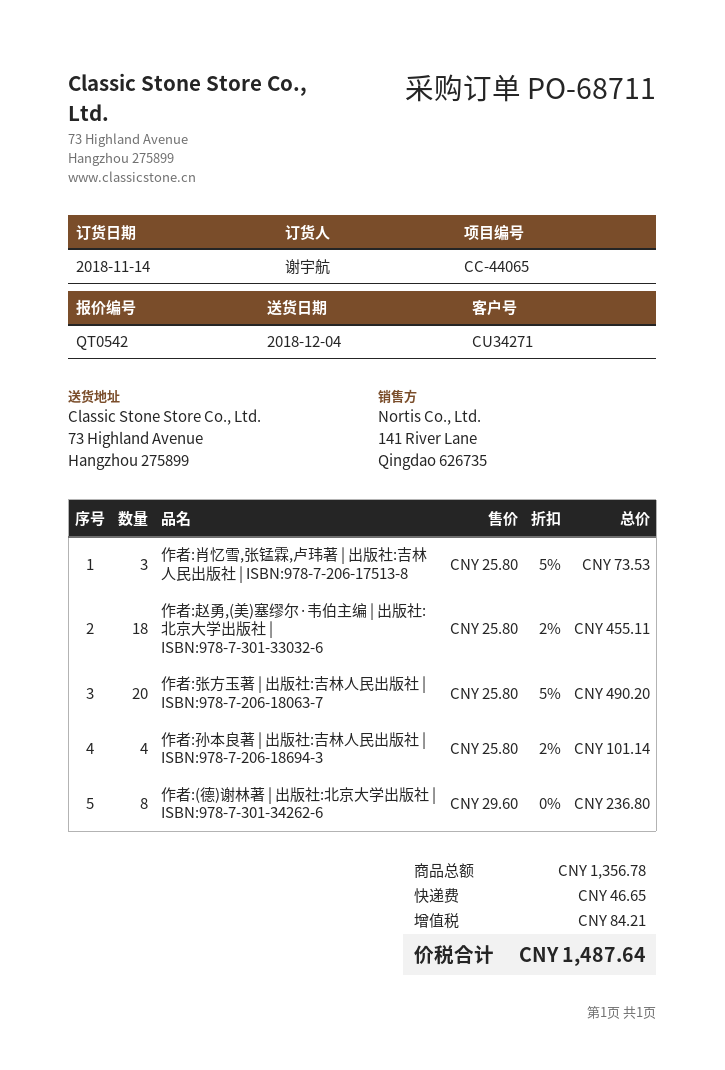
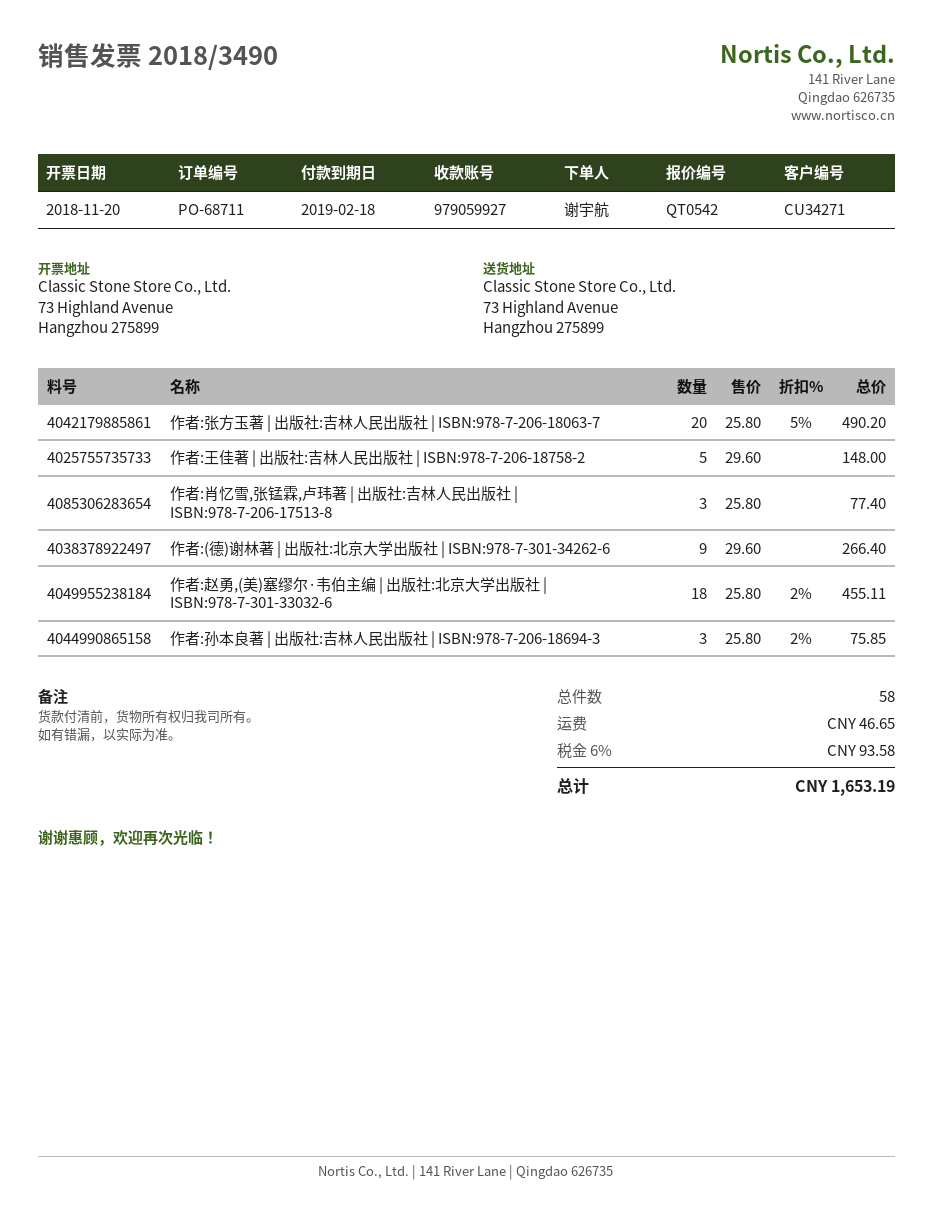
作者:肖忆雪,张锰霖,卢玮著 | 出版社:吉林人民出版社 | ISBN:978-7-206-17513-8: 3 x 25.80 - 5% = 73.53 -> 3 x 25.80 = 77.40
作者:孙本良著 | 出版社:吉林人民出版社 | ISBN:978-7-206-18694-3: 4 x 25.80 - 2% = 101.14 -> 3 x 25.80 - 2% = 75.85
作者:(德)谢林著 | 出版社:北京大学出版社 | ISBN:978-7-301-34262-6: 8 x 29.60 = 236.80 -> 9 x 29.60 = 266.40
作者:王佳著 | 出版社:吉林人民出版社 | ISBN:978-7-206-18758-2: none -> 5 x 29.60 = 148.00
tax: 84.21 -> 93.58
total: 1487.64 -> 1653.19

